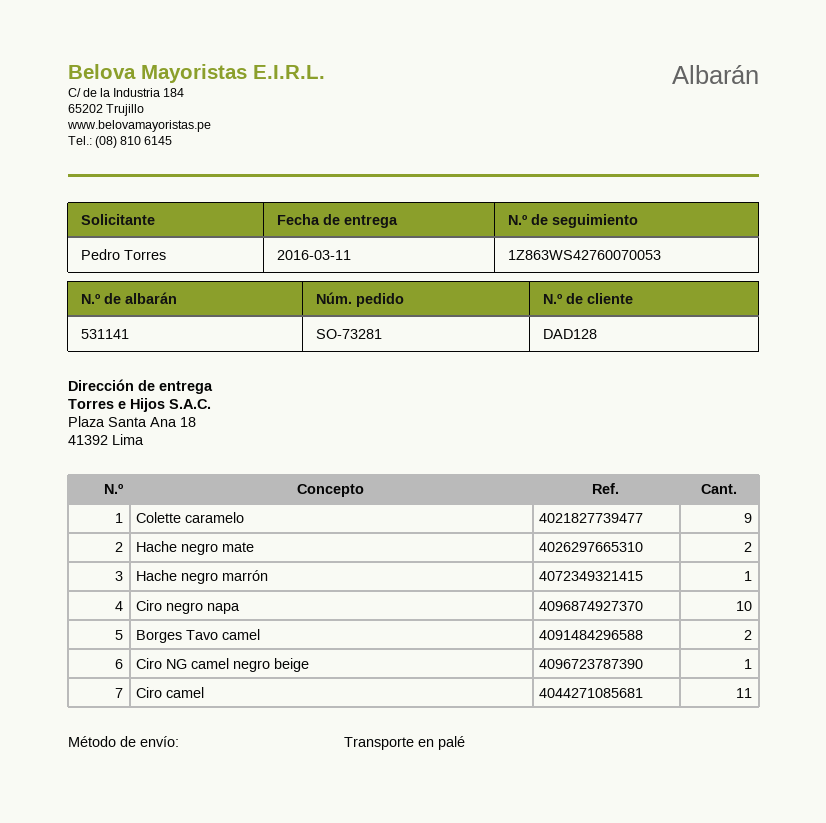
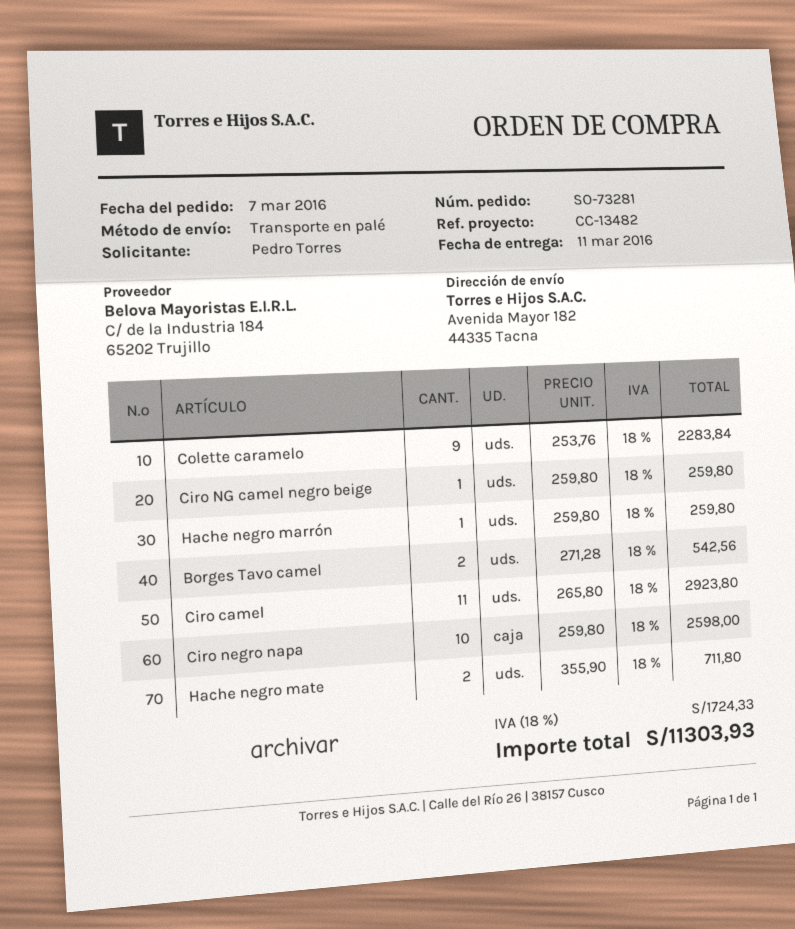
ship to: Plaza Santa Ana 18, 41392 Lima -> Avenida Mayor 182, 44335 Tacna

